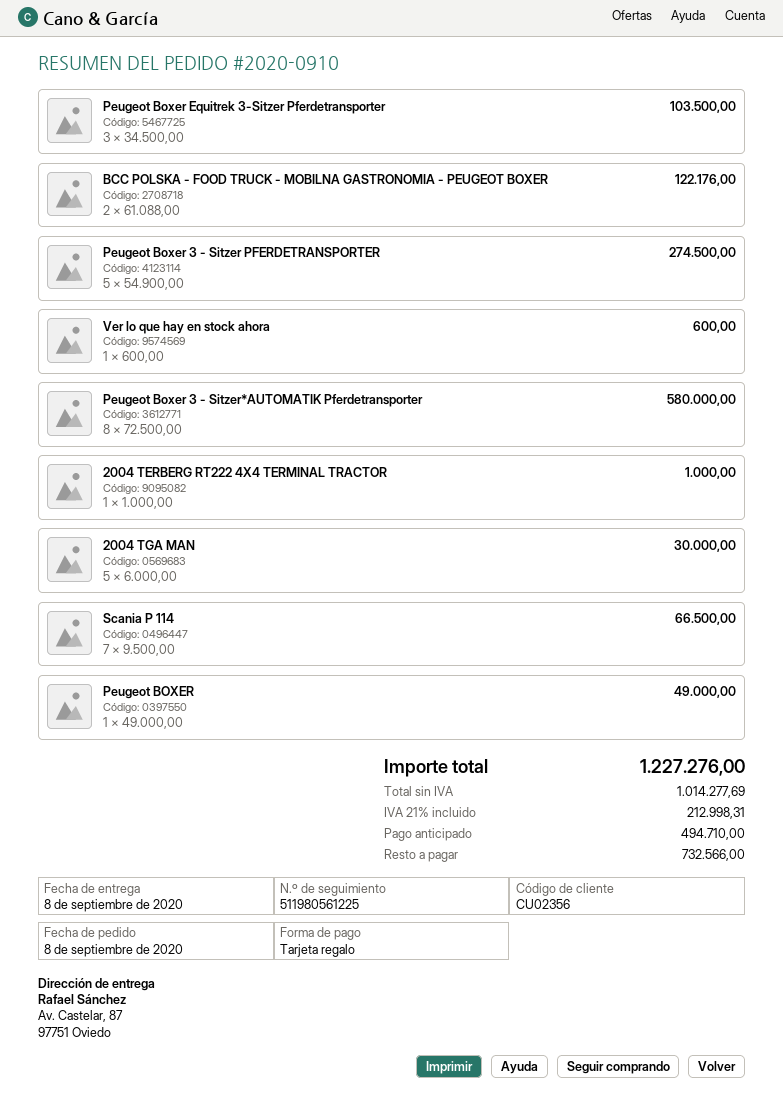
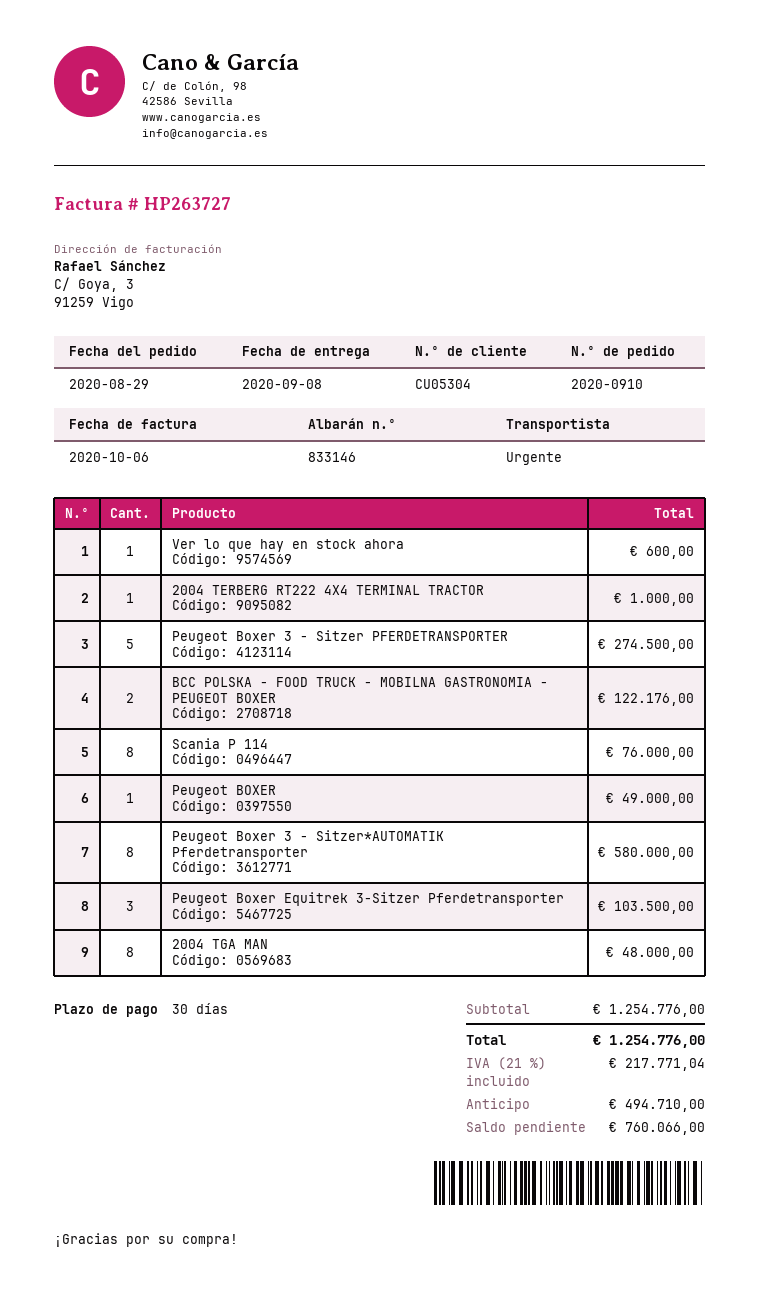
order date: 2020-09-08 -> 2020-08-29
customer number: CU02356 -> CU05304
2004 TGA MAN: 5 for 30000.00 -> 8 for 48000.00
Scania P 114: 7 for 66500.00 -> 8 for 76000.00
tax: 21% = 212998.31 -> 21% = 217771.04
total: 1227276.00 -> 1254776.00
balance: 732566.00 -> 760066.00

